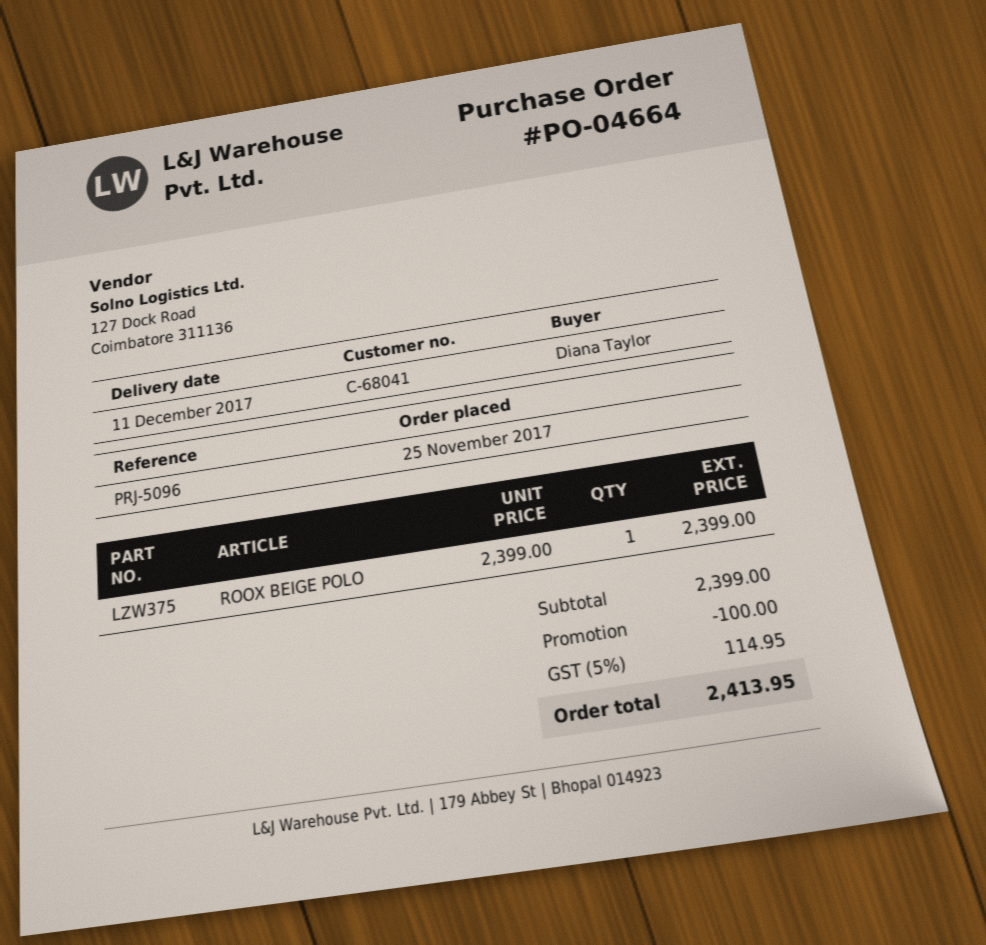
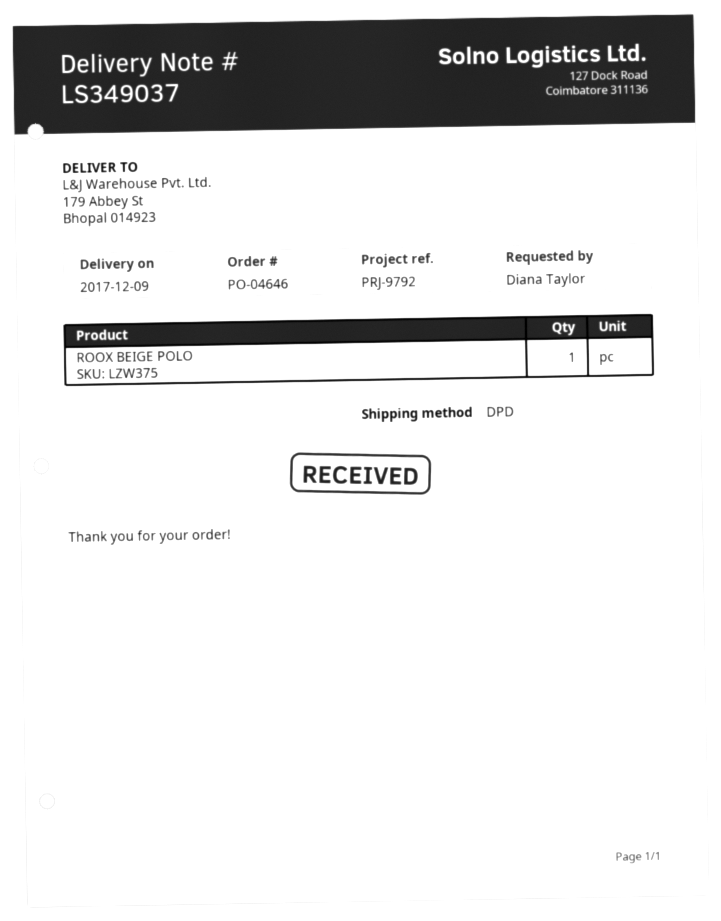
order number: PO-04664 -> PO-04646
delivery date: 2017-12-11 -> 2017-12-09
reference: PRJ-5096 -> PRJ-9792

